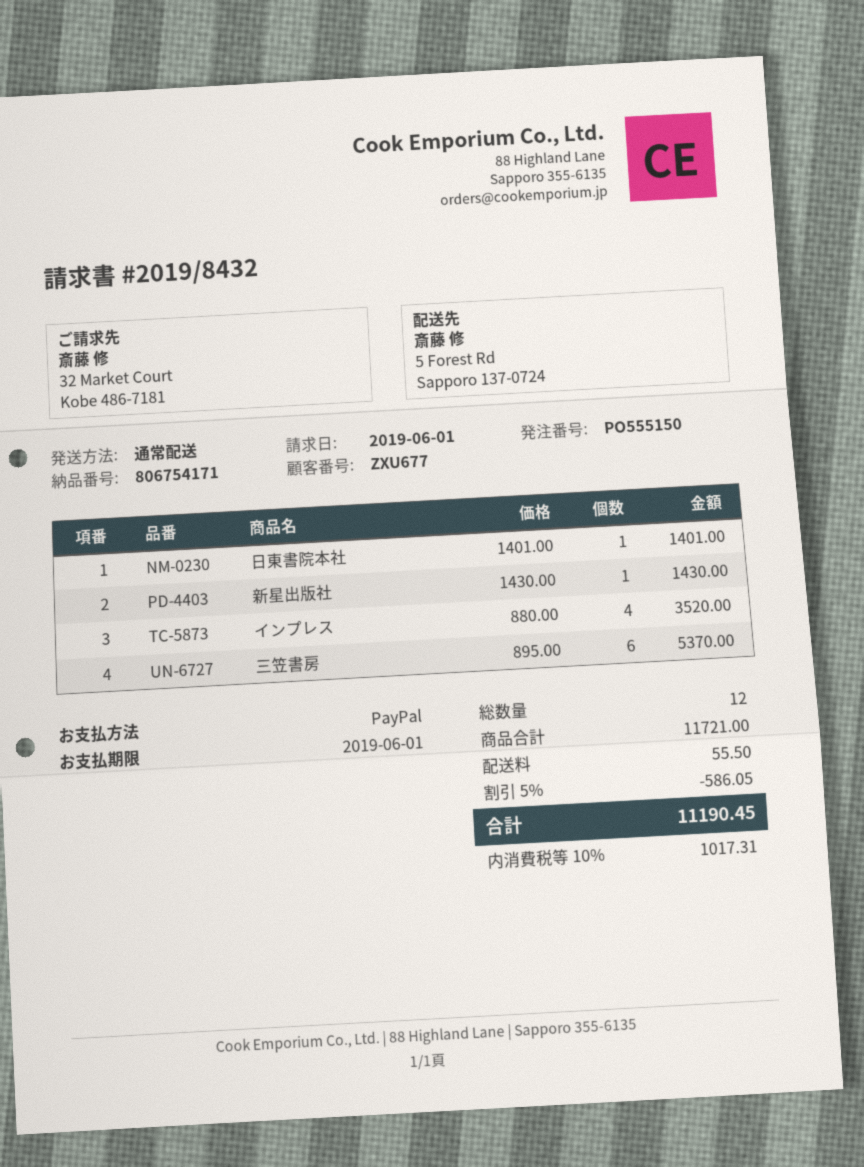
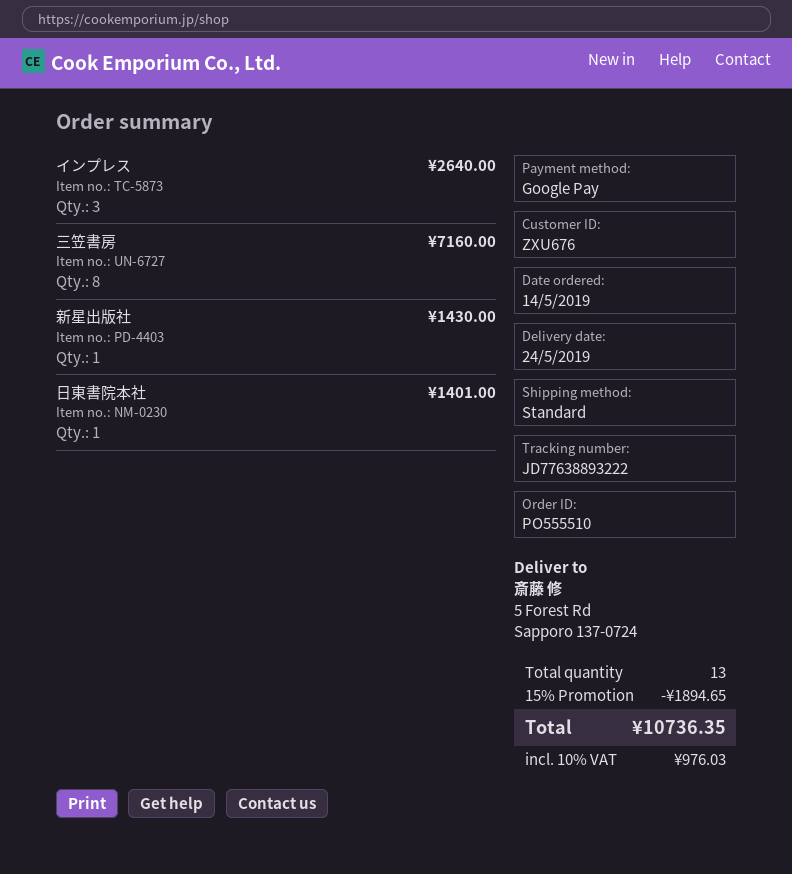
order number: PO555150 -> PO555510
customer number: ZXU677 -> ZXU676
payment method: PayPal -> Google Pay
インプレス: 4 for 3520.00 -> 3 for 2640.00
三笠書房: 6 for 5370.00 -> 8 for 7160.00
total quantity: 12 -> 13
discount: 5% = 586.05 -> 15% = 1894.65
shipping: 55.50 -> none
tax: 10% = 1017.31 -> 10% = 976.03
total: 11190.45 -> 10736.35

